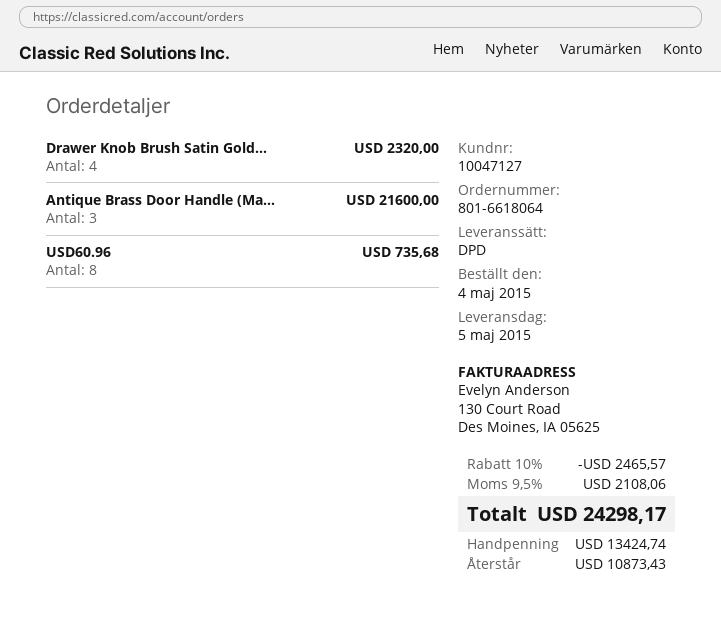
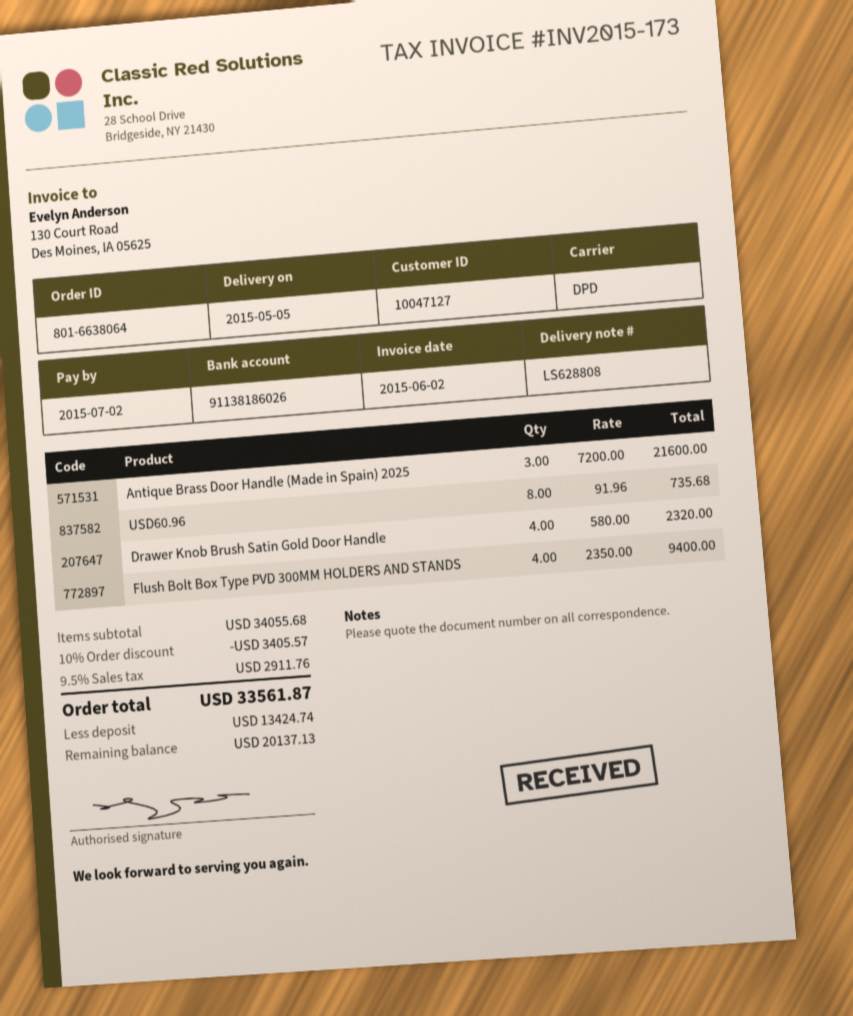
order number: 801-6618064 -> 801-6638064
Flush Bolt Box Type PVD 300MM HOLDERS AND STANDS: none -> 4 for 9400.00
discount: 10% = 2465.57 -> 10% = 3405.57
tax: 9.5% = 2108.06 -> 9.5% = 2911.76
total: 24298.17 -> 33561.87
balance: 10873.43 -> 20137.13

